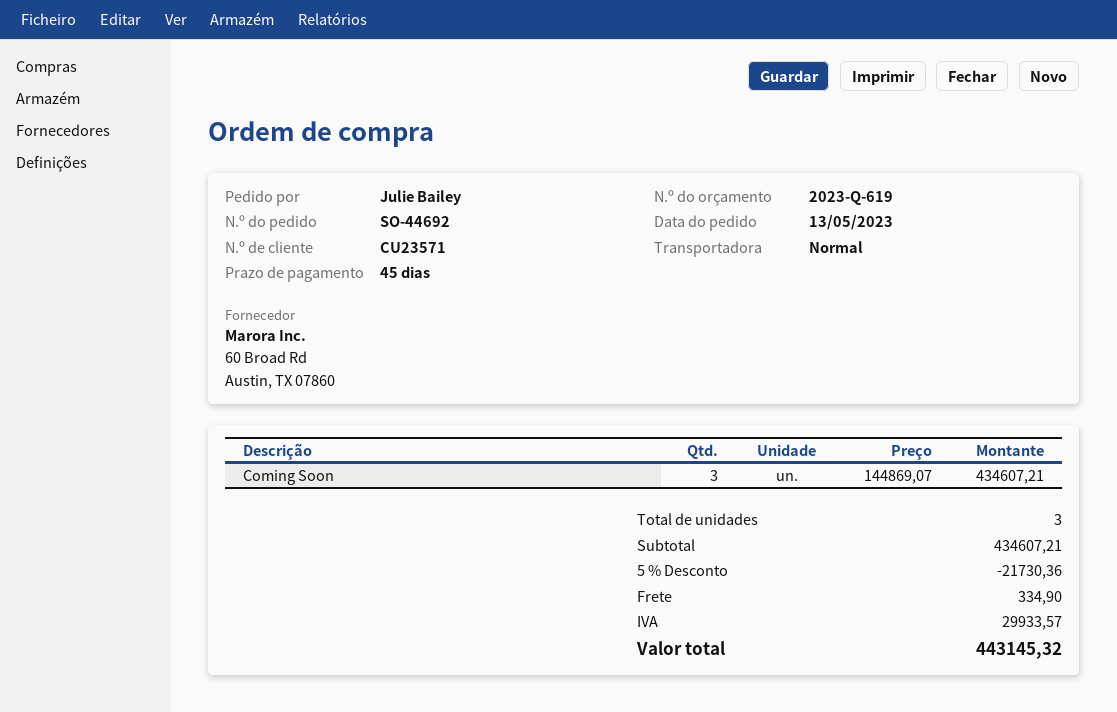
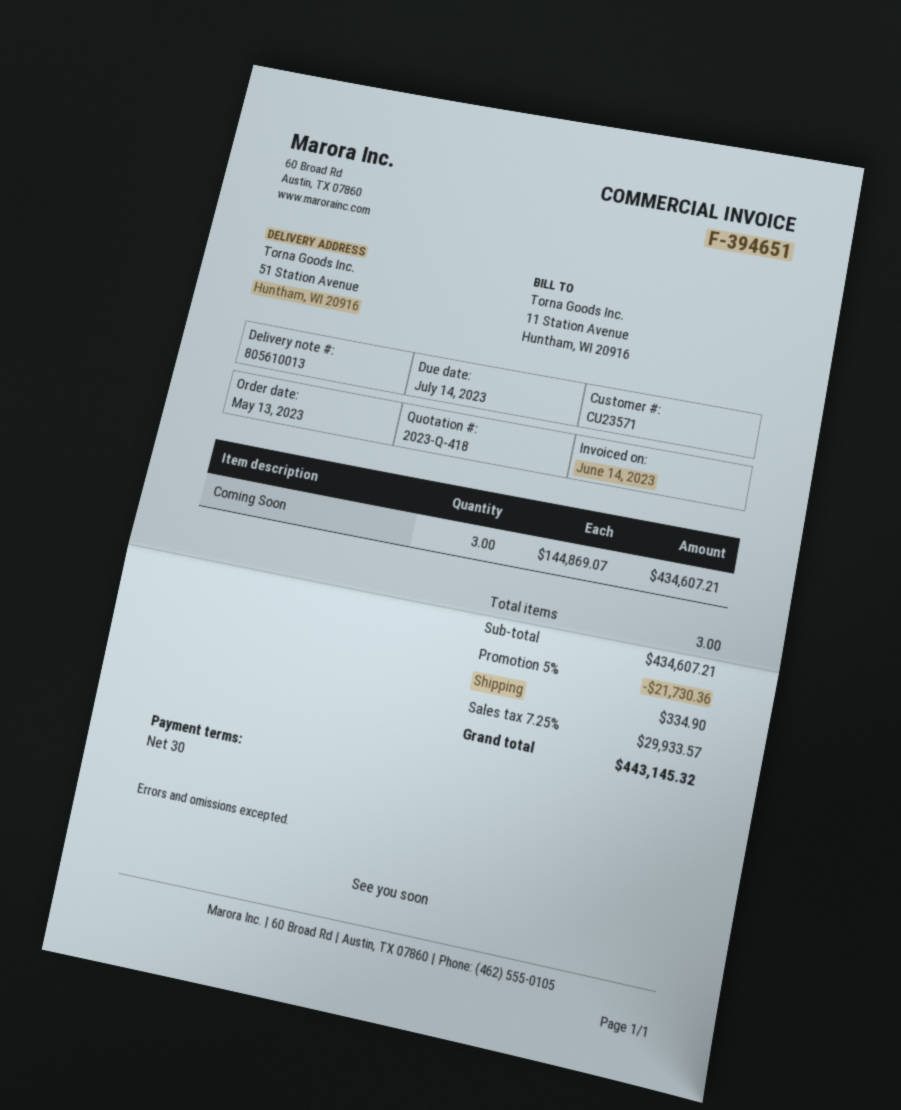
quote number: 2023-Q-619 -> 2023-Q-418
payment terms: 45 days -> 30 days

